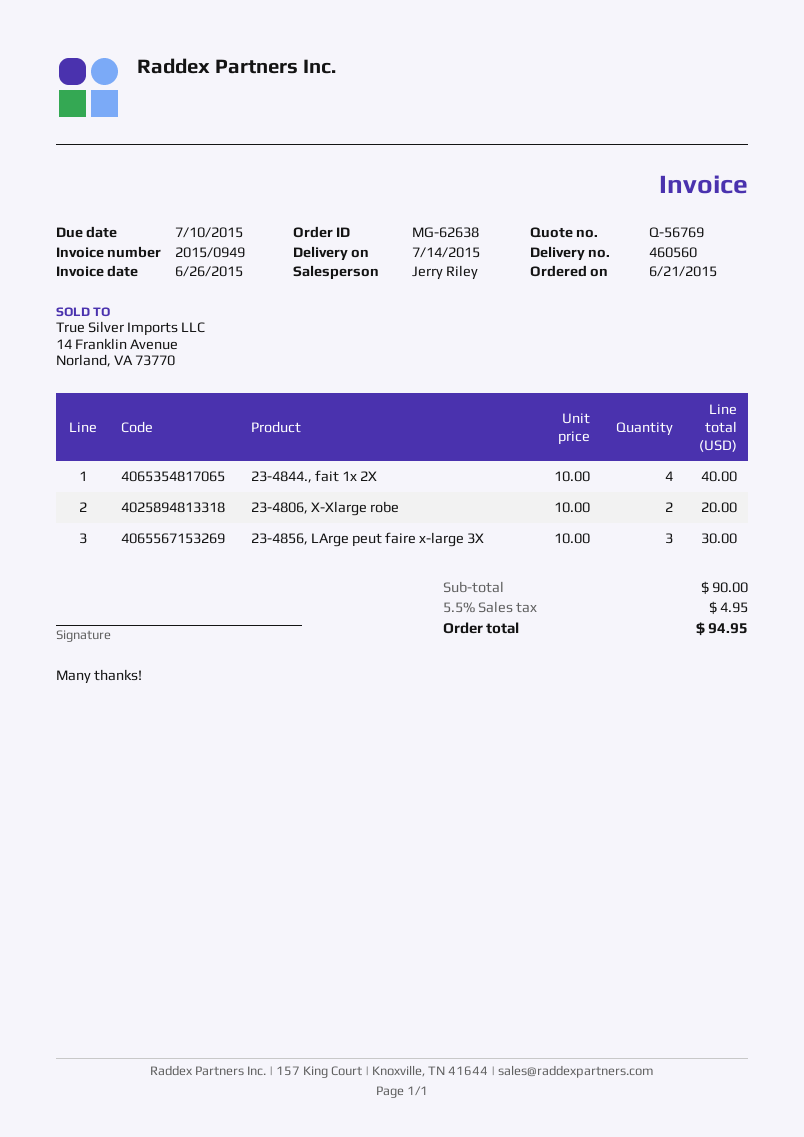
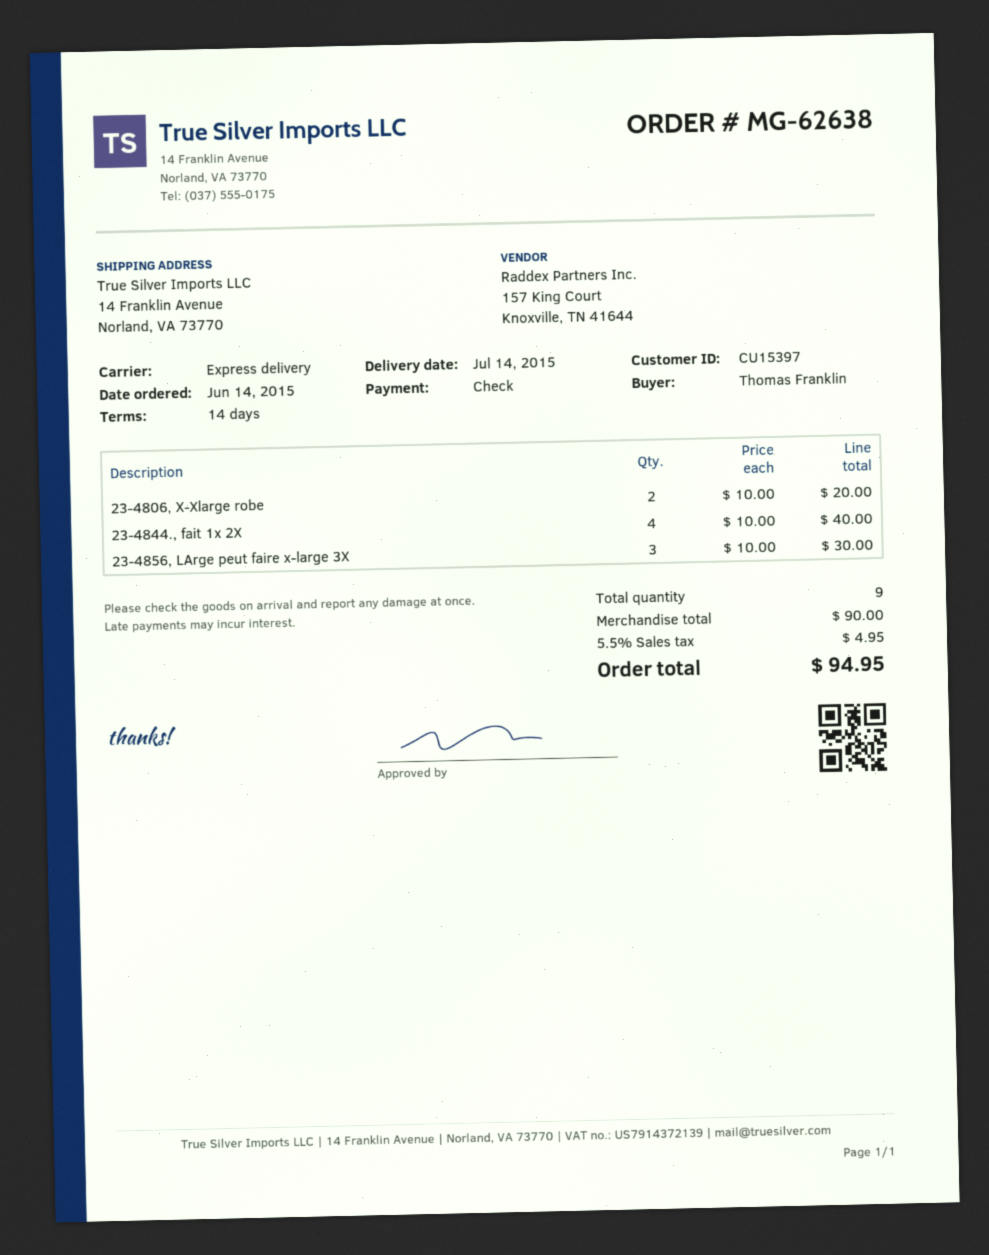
order date: 2015-06-21 -> 2015-06-14

